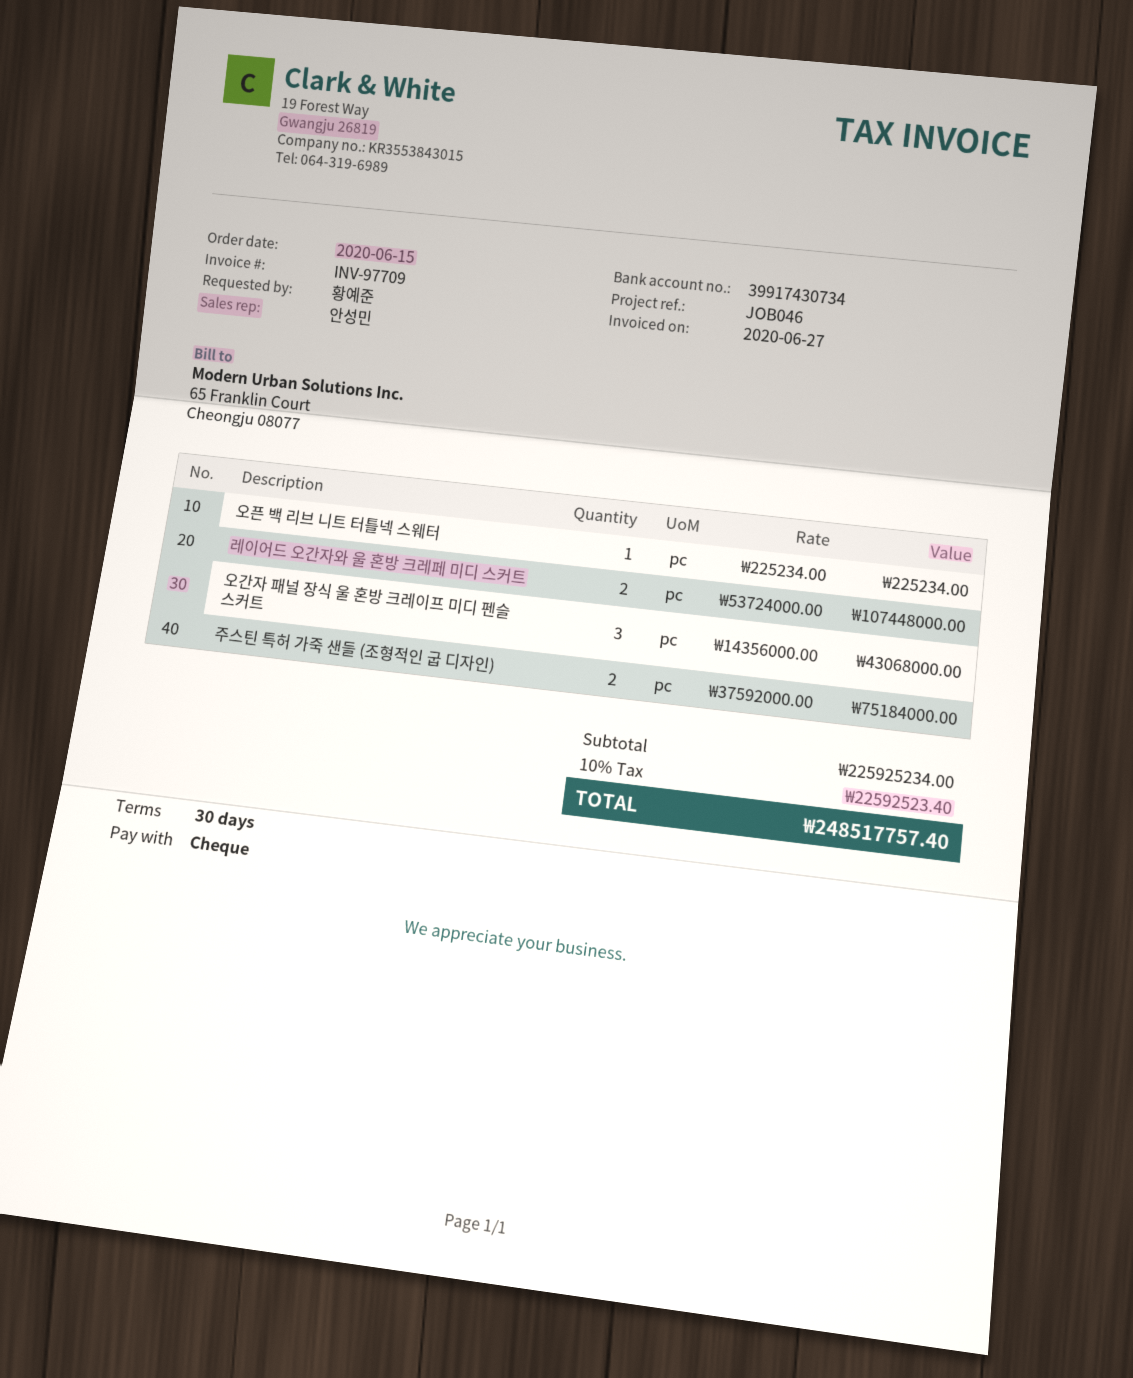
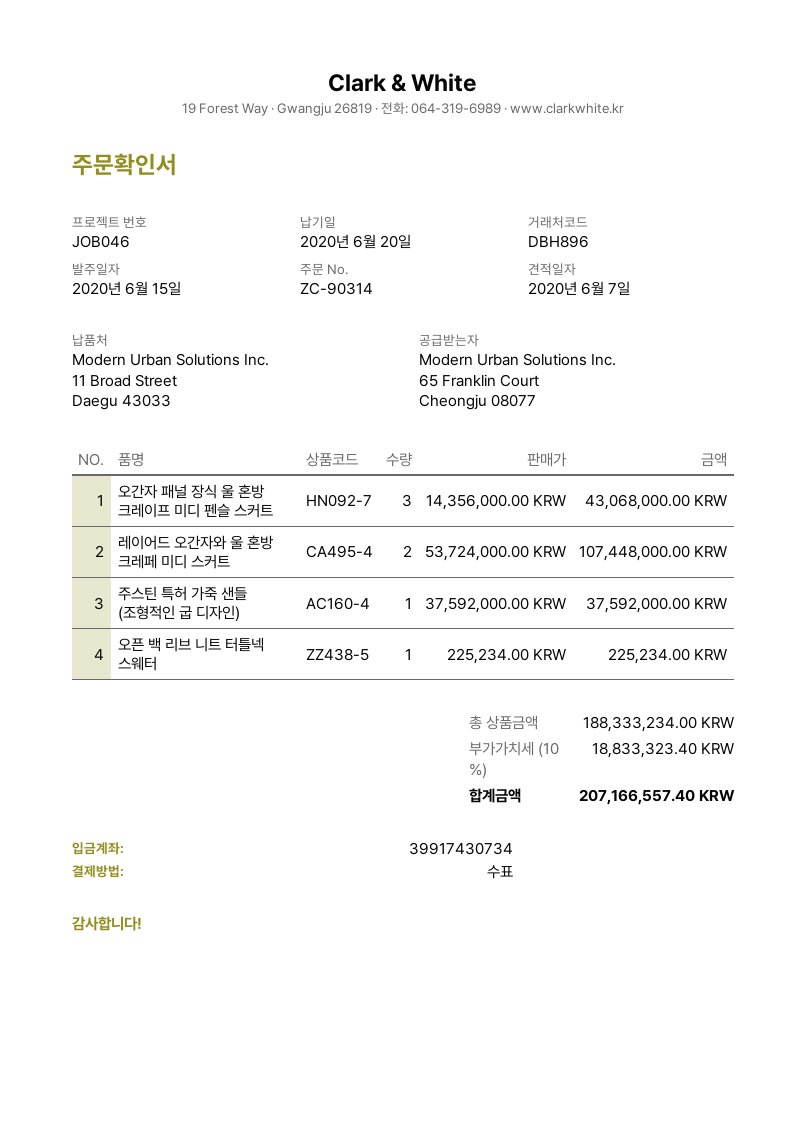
주스틴 특허 가죽 샌들 (조형적인 굽 디자인): 2 x 37592000.00 = 75184000.00 -> 1 x 37592000.00 = 37592000.00
subtotal: 225925234.00 -> 188333234.00
tax: 10% = 22592523.40 -> 10% = 18833323.40
total: 248517757.40 -> 207166557.40

